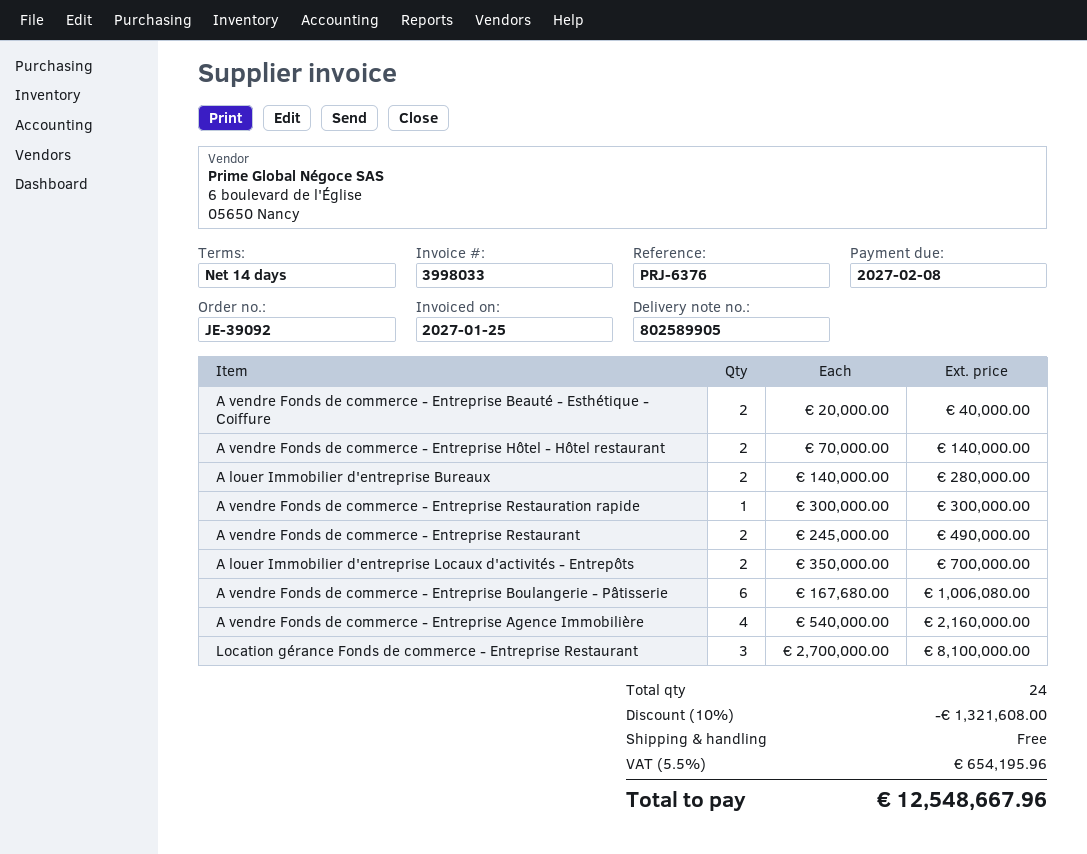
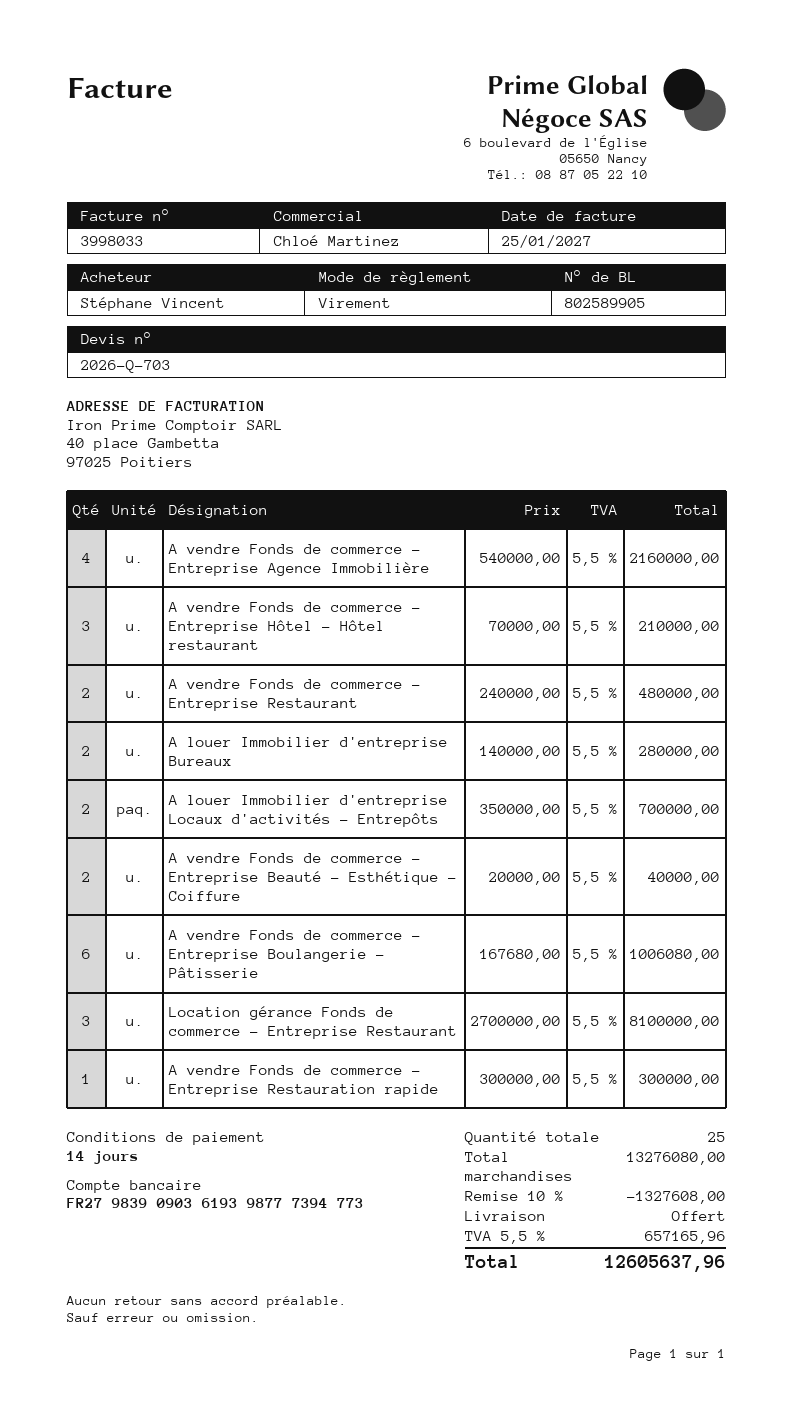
A vendre Fonds de commerce - Entreprise Hôtel - Hôtel restaurant: 2 x 70000.00 = 140000.00 -> 3 x 70000.00 = 210000.00
A vendre Fonds de commerce - Entreprise Restaurant: 2 x 245000.00 = 490000.00 -> 2 x 240000.00 = 480000.00
total quantity: 24 -> 25
discount: 10% = 1321608.00 -> 10% = 1327608.00
tax: 5.5% = 654195.96 -> 5.5% = 657165.96
total: 12548667.96 -> 12605637.96

